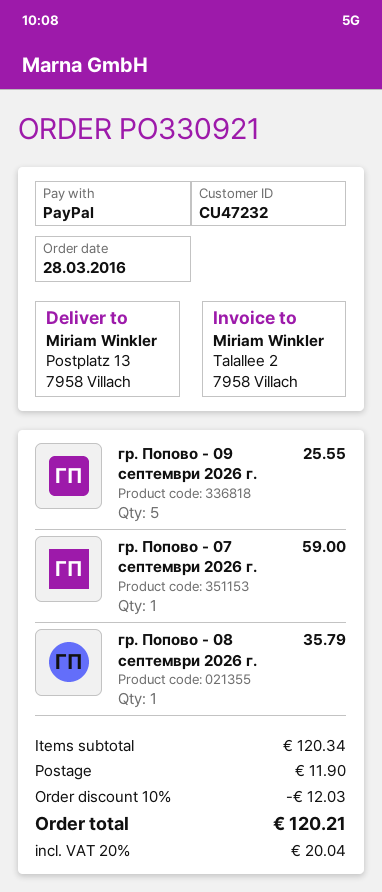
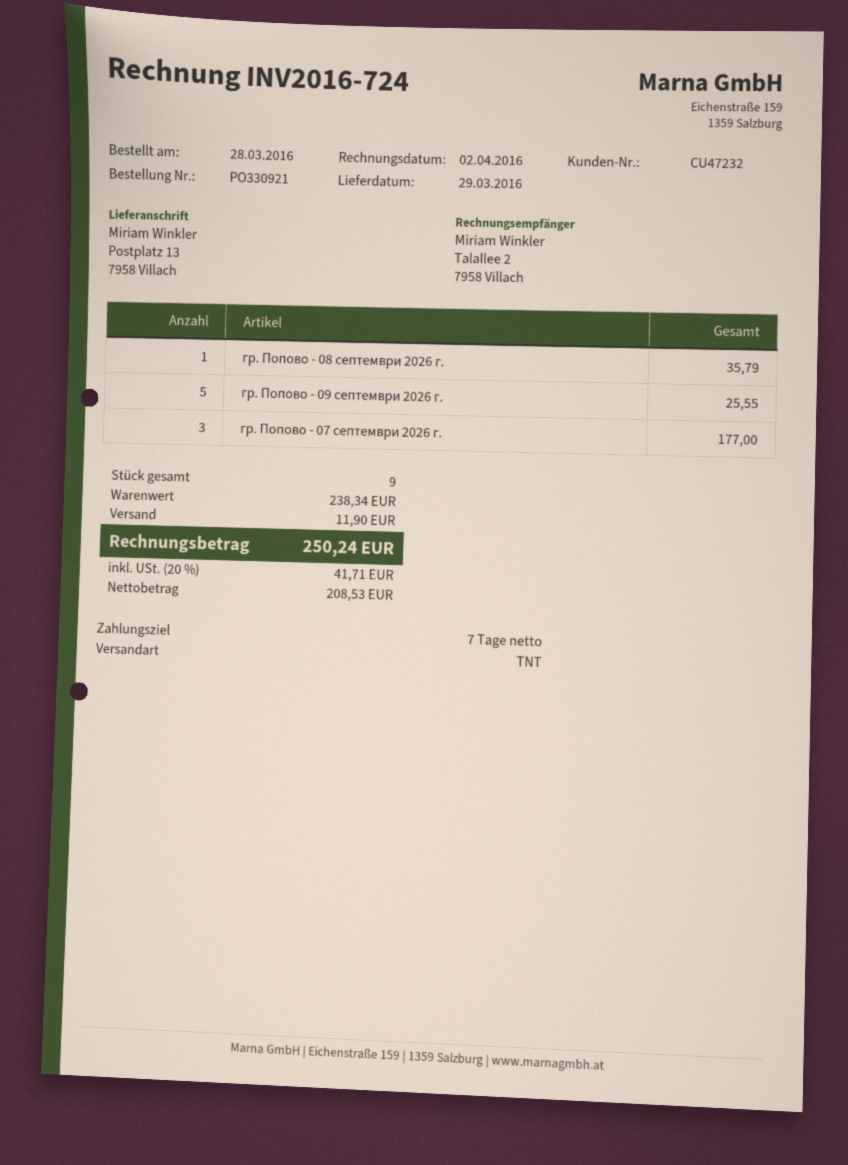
гр. Попово - 07 септември 2026 г.: 1 for 59.00 -> 3 for 177.00
subtotal: 120.34 -> 238.34
discount: 10% = 12.03 -> none
tax: 20% = 20.04 -> 20% = 41.71
total: 120.21 -> 250.24

